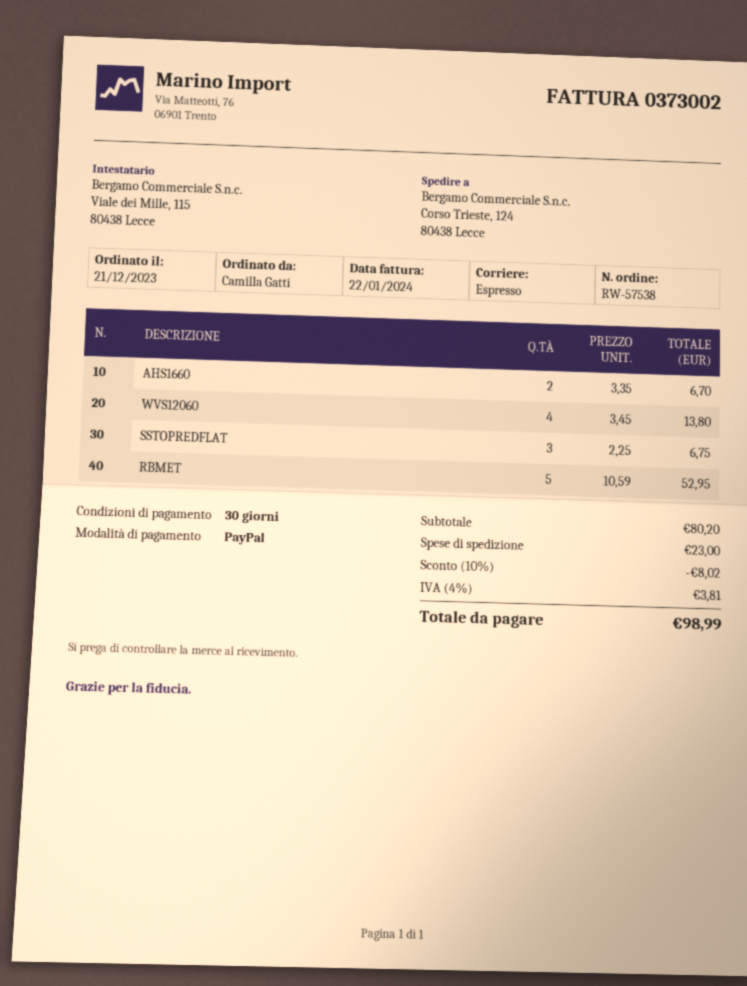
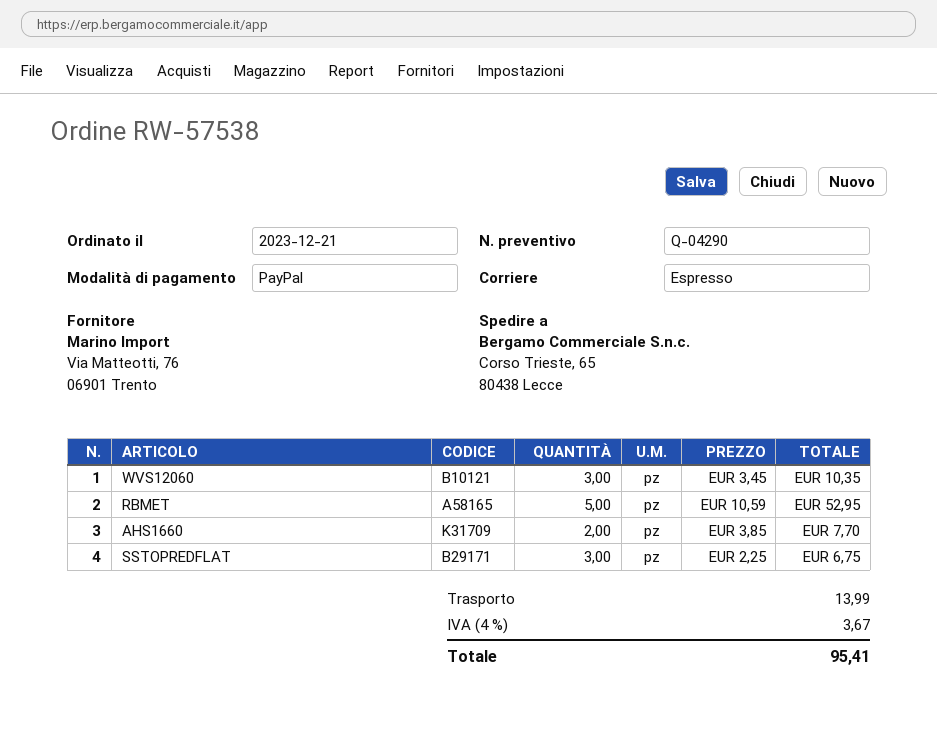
ship to: Corso Trieste, 124, 80438 Lecce -> Corso Trieste, 65, 80438 Lecce
AHS1660: 2 x 3.35 = 6.70 -> 2 x 3.85 = 7.70
WVS12060: 4 x 3.45 = 13.80 -> 3 x 3.45 = 10.35
discount: 10% = 8.02 -> none
shipping: 23.00 -> 13.99
tax: 4% = 3.81 -> 4% = 3.67
total: 98.99 -> 95.41

